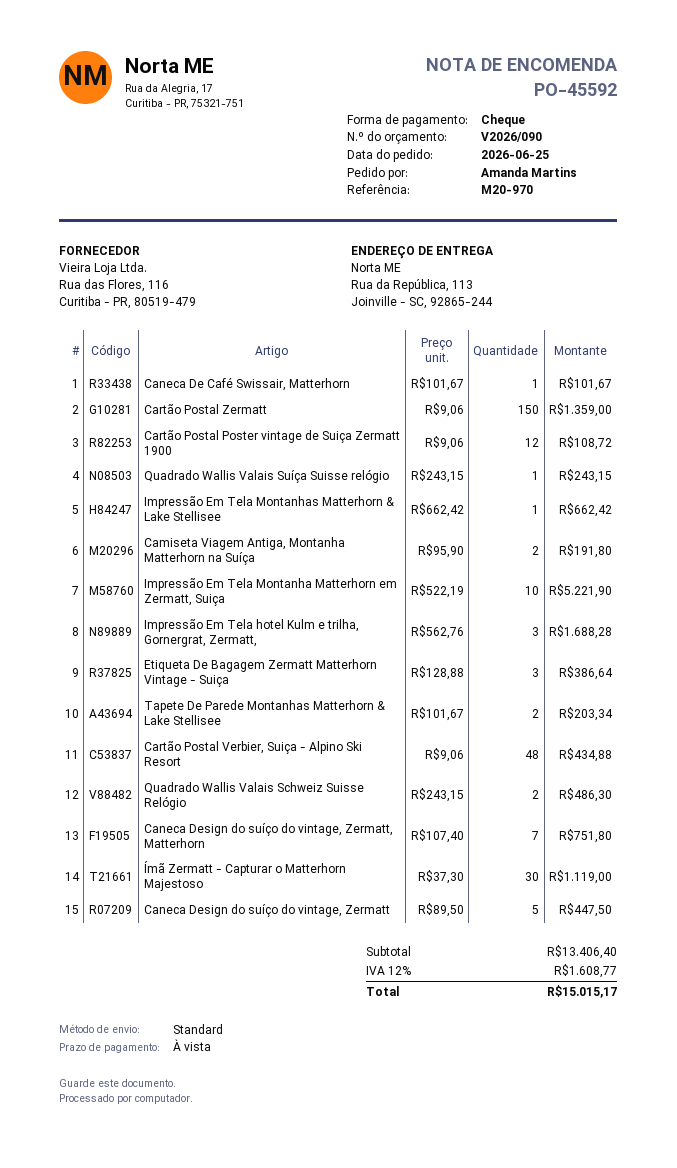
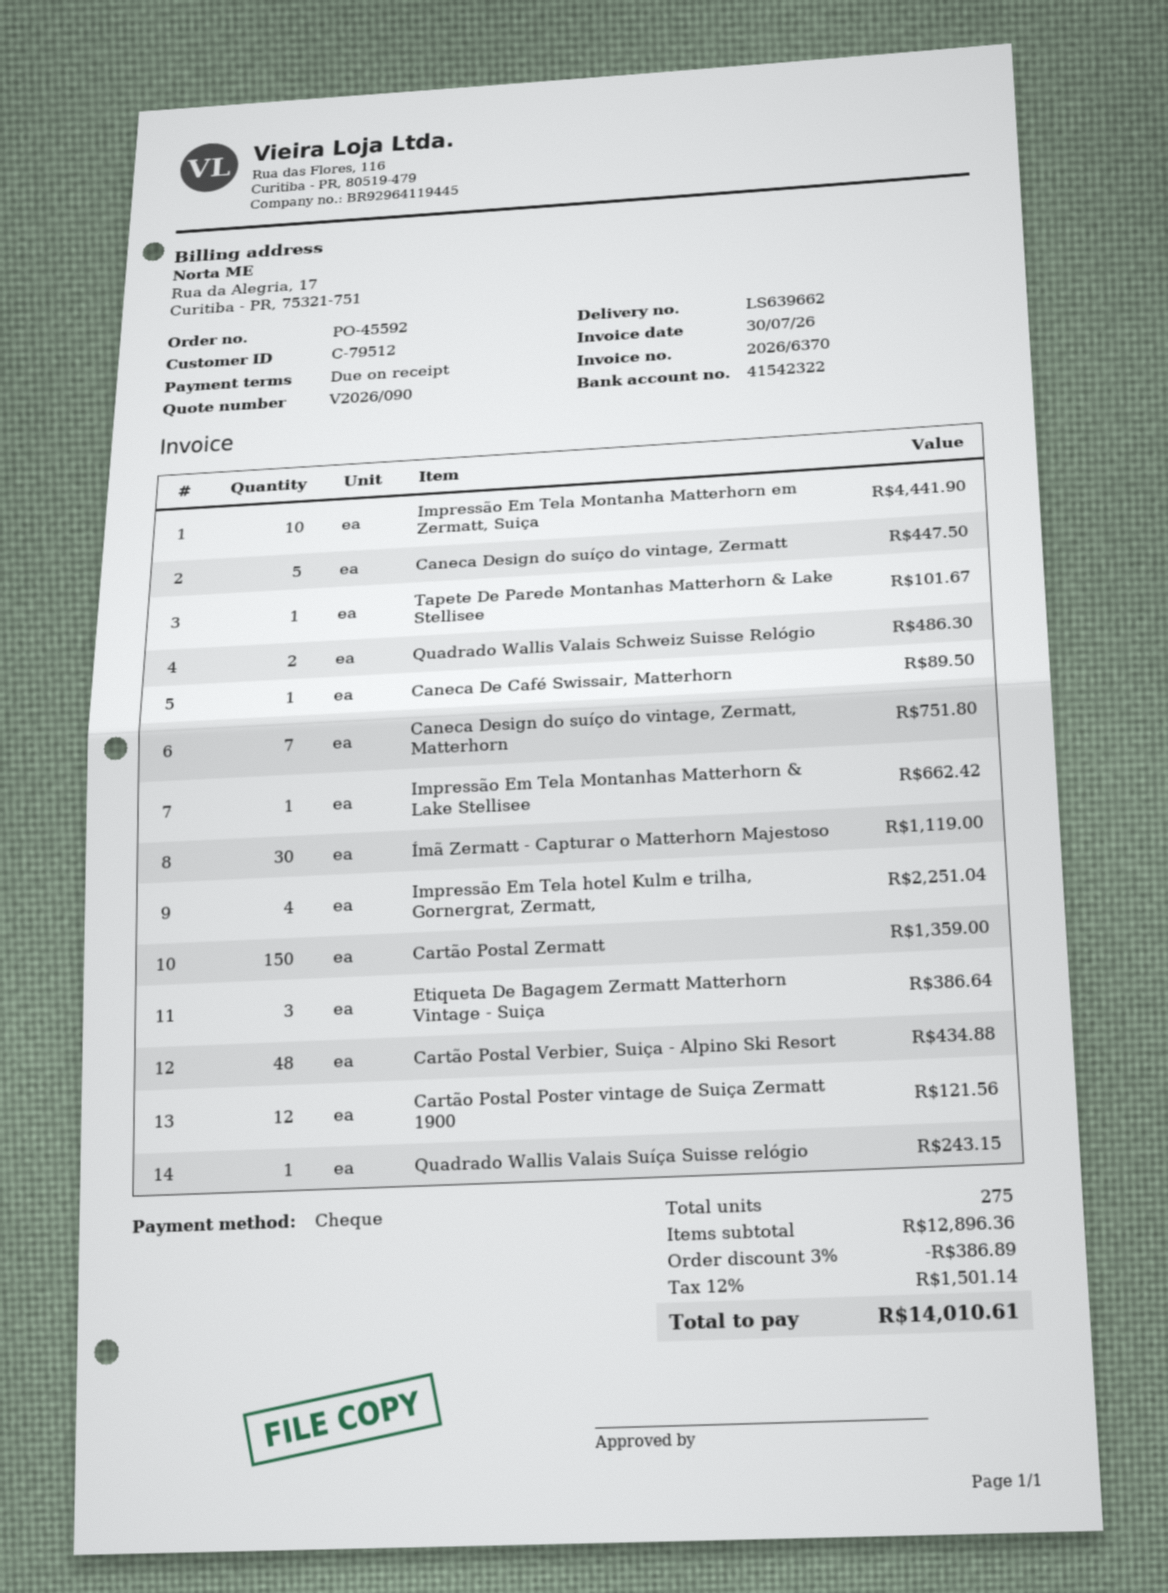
Caneca De Café Swissair, Matterhorn: 1 for 101.67 -> 1 for 89.50
Cartão Postal Poster vintage de Suiça Zermatt 1900: 12 for 108.72 -> 12 for 121.56
Camiseta Viagem Antiga, Montanha Matterhorn na Suíça: 2 for 191.80 -> none
Impressão Em Tela Montanha Matterhorn em Zermatt, Suiça: 10 for 5221.90 -> 10 for 4441.90
Impressão Em Tela hotel Kulm e trilha, Gornergrat, Zermatt,: 3 for 1688.28 -> 4 for 2251.04
Tapete De Parede Montanhas Matterhorn & Lake Stellisee: 2 for 203.34 -> 1 for 101.67
subtotal: 13406.40 -> 12896.36
discount: none -> 3% = 386.89
tax: 12% = 1608.77 -> 12% = 1501.14
total: 15015.17 -> 14010.61

